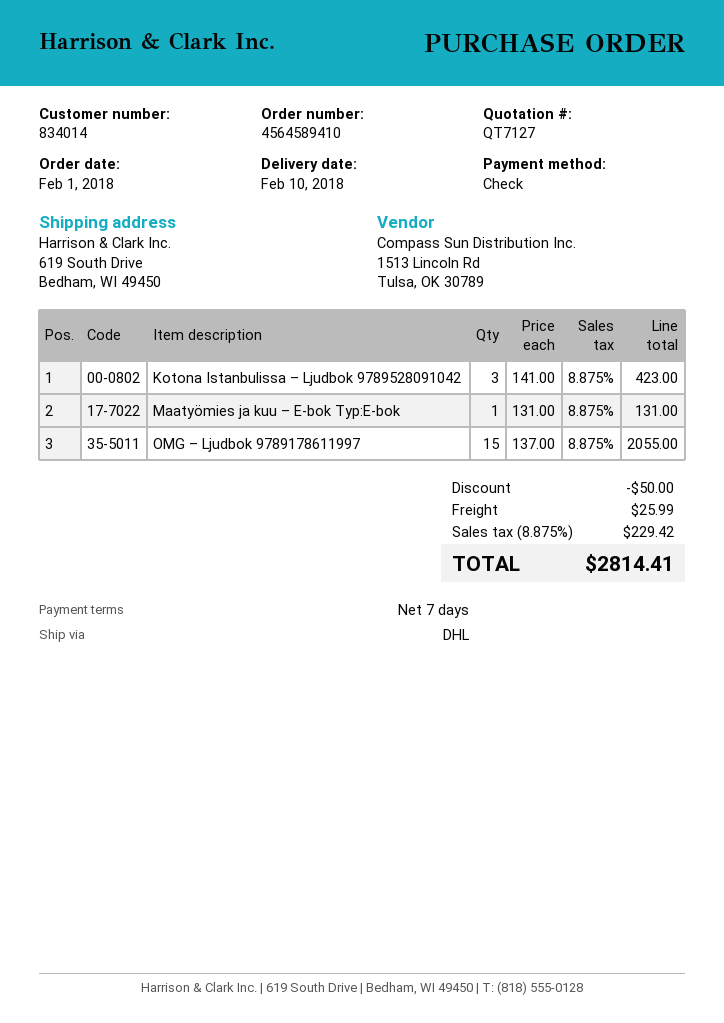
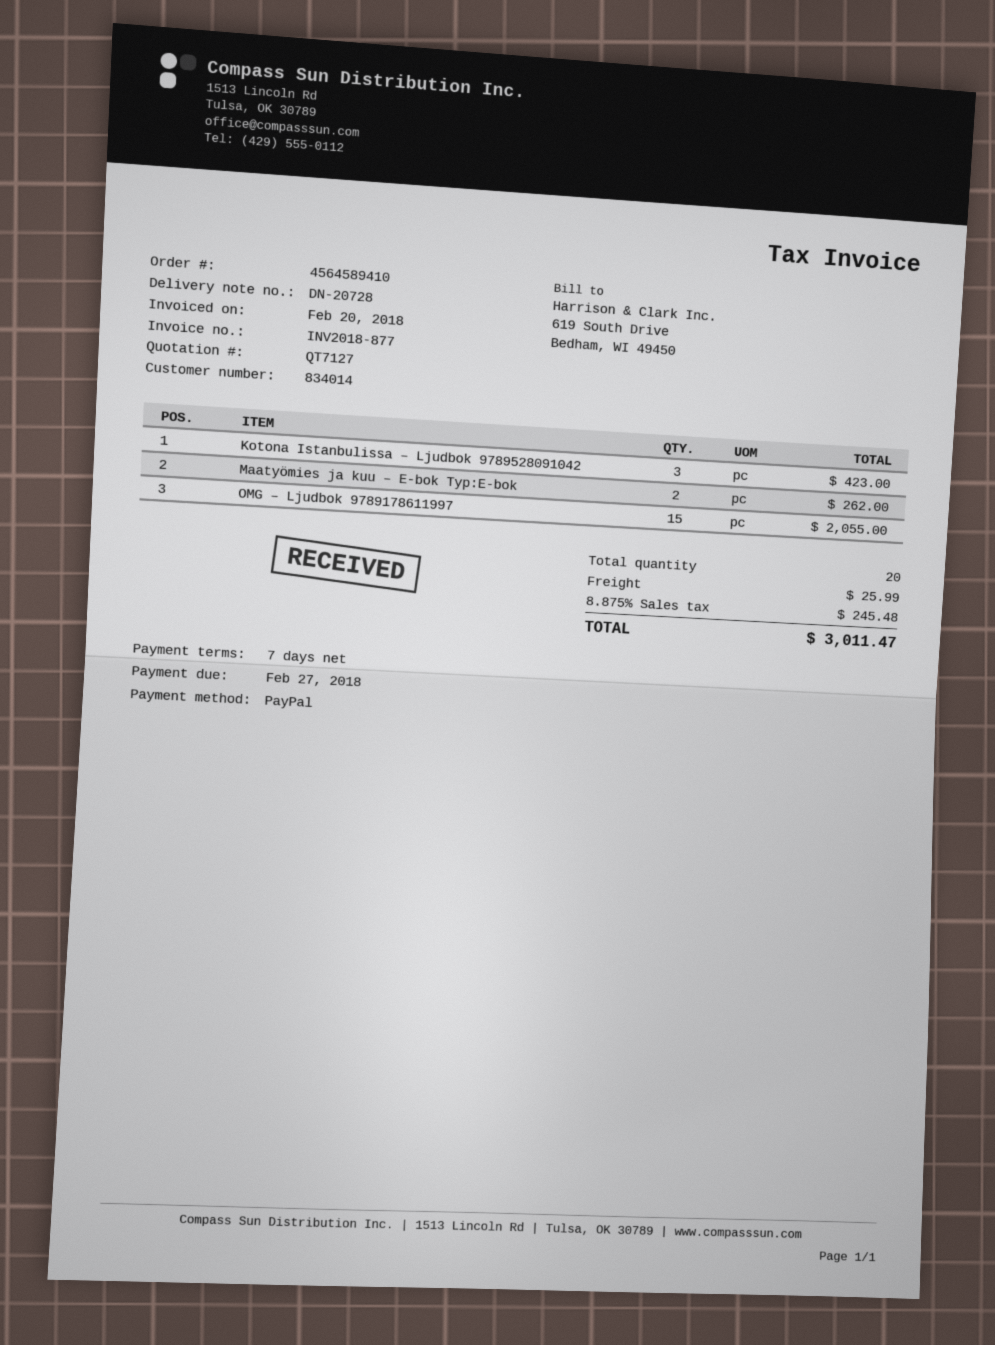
payment method: cheque -> PayPal
Maatyömies ja kuu – E-bok Typ:E-bok: 1 for 131.00 -> 2 for 262.00
discount: 50.00 -> none
tax: 8.875% = 229.42 -> 8.875% = 245.48
total: 2814.41 -> 3011.47

